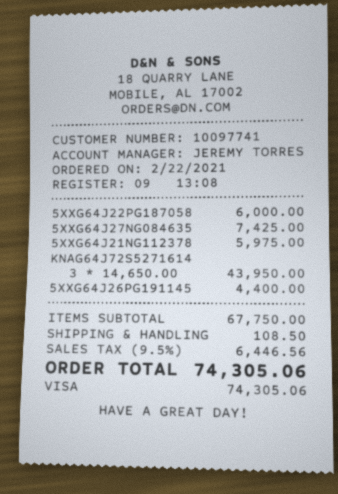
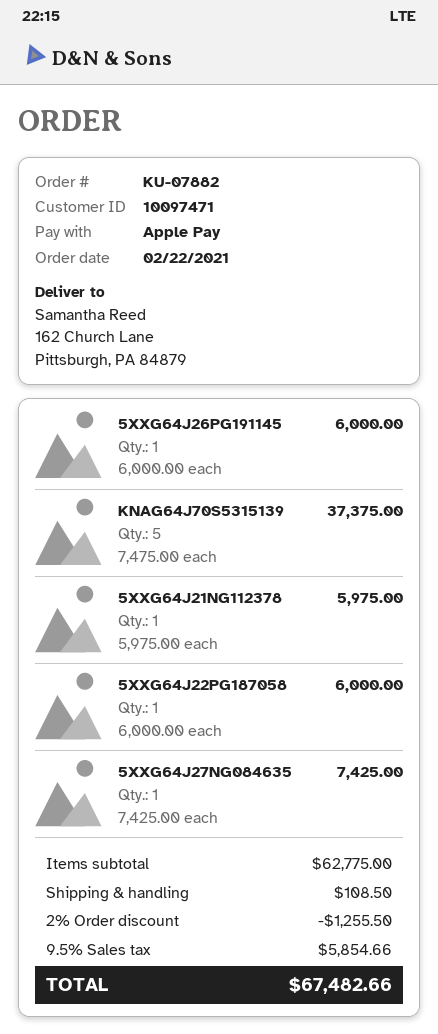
customer number: 10097741 -> 10097471
payment method: Visa -> Apple Pay
KNAG64J72S5271614: 3 x 14650.00 = 43950.00 -> none
5XXG64J26PG191145: 1 x 4400.00 = 4400.00 -> 1 x 6000.00 = 6000.00
KNAG64J70S5315139: none -> 5 x 7475.00 = 37375.00
subtotal: 67750.00 -> 62775.00
discount: none -> 2% = 1255.50
tax: 9.5% = 6446.56 -> 9.5% = 5854.66
total: 74305.06 -> 67482.66

